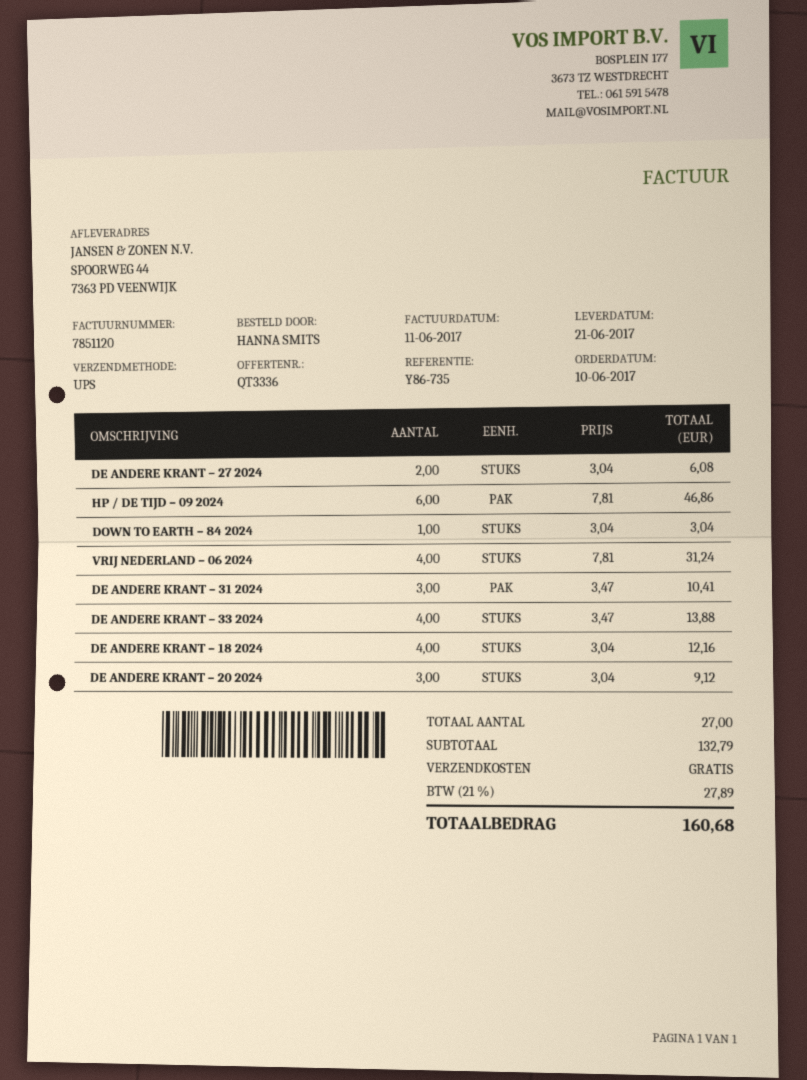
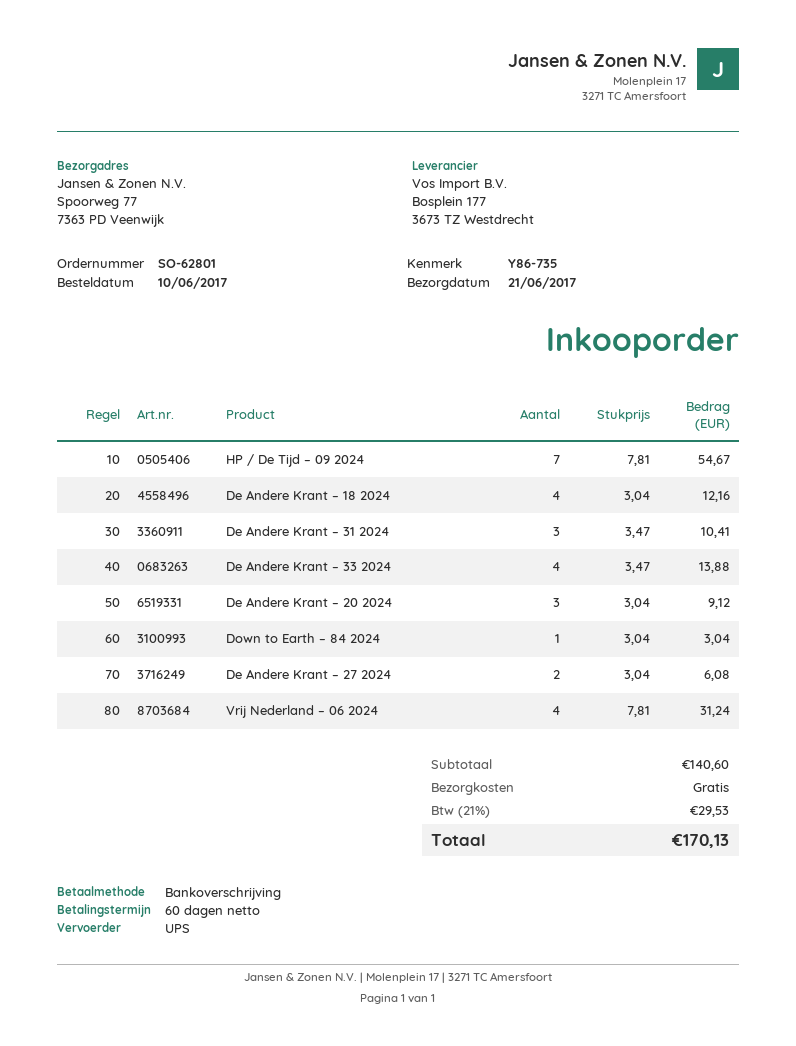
ship to: SPOORWEG 44, 7363 PD VEENWIJK -> Spoorweg 77, 7363 PD Veenwijk
HP / DE TIJD – 09 2024: 6 x 7.81 = 46.86 -> 7 x 7.81 = 54.67
subtotal: 132.79 -> 140.60
tax: 21% = 27.89 -> 21% = 29.53
total: 160.68 -> 170.13

